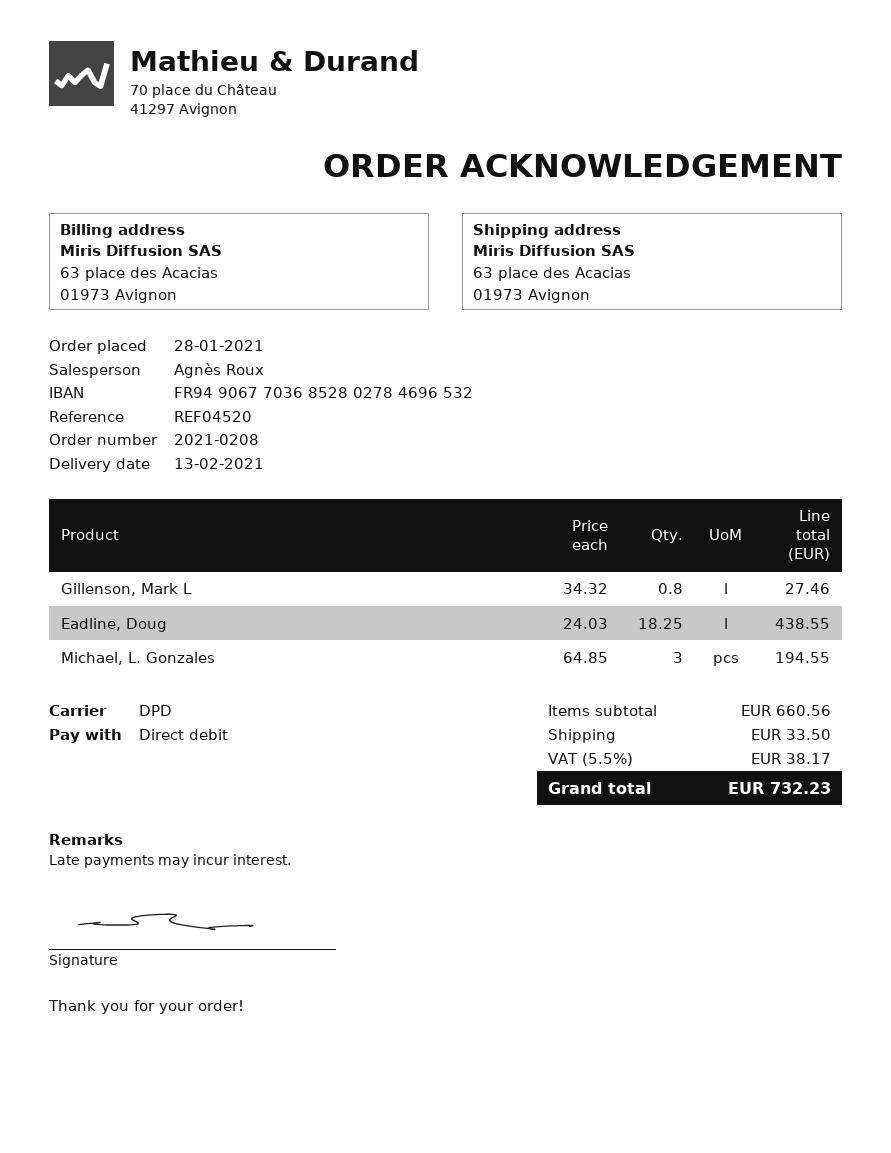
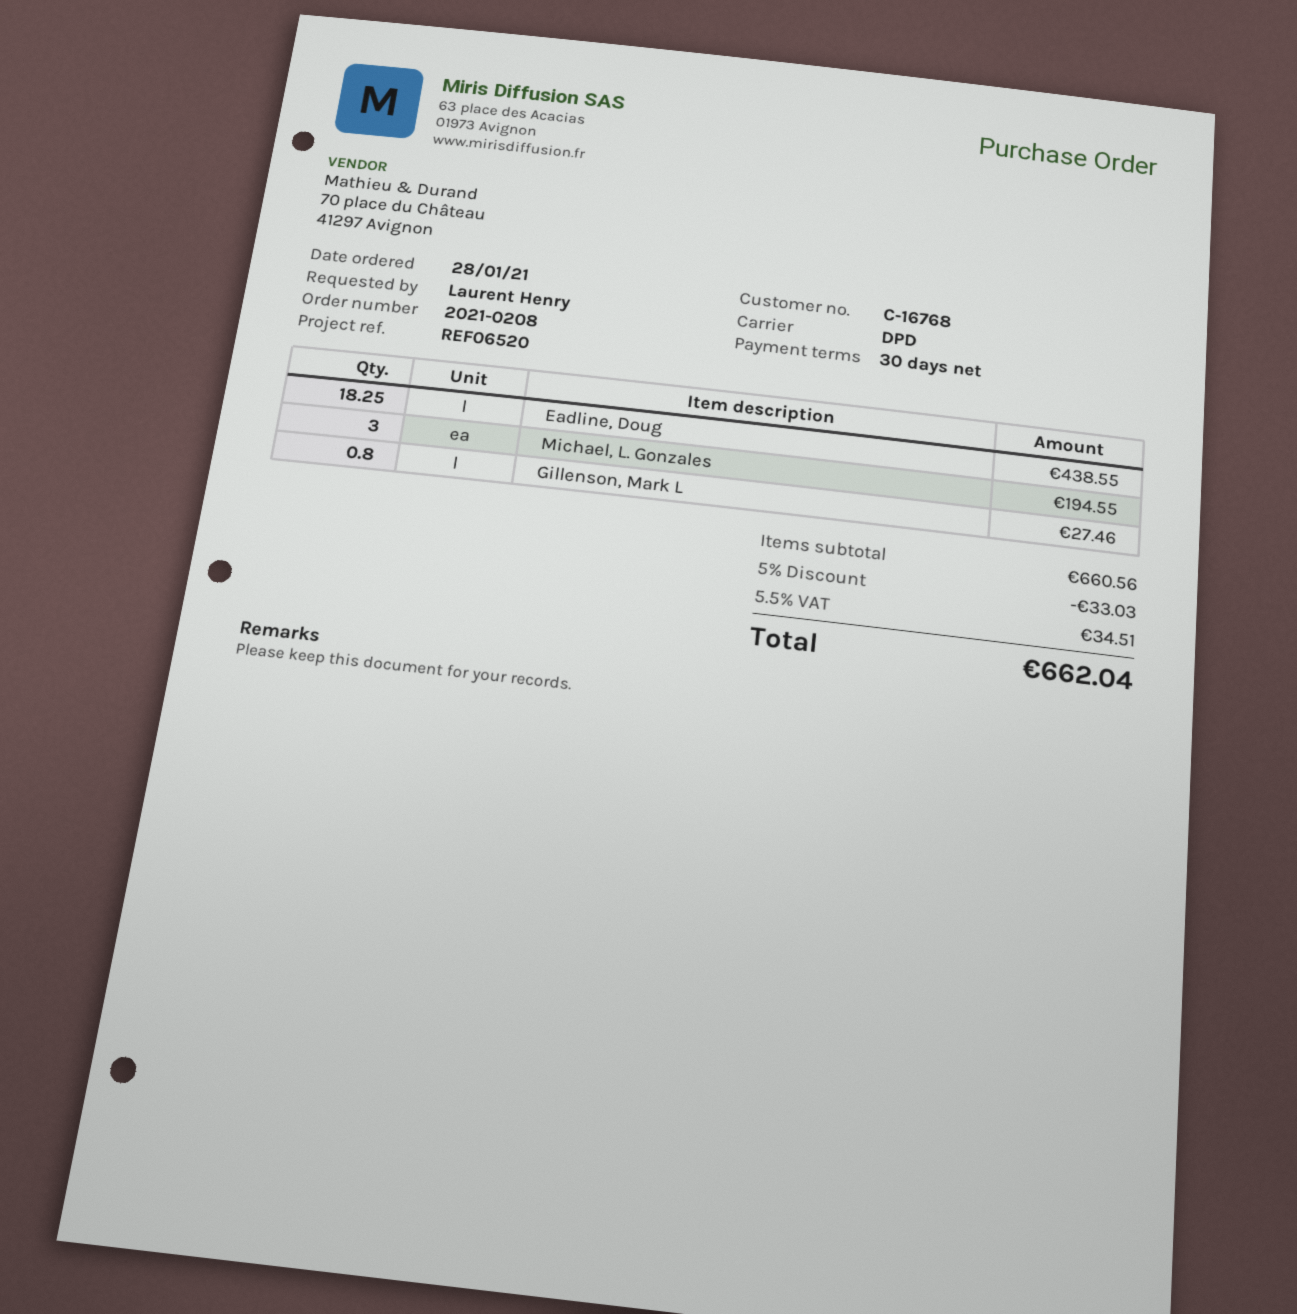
reference: REF04520 -> REF06520
discount: none -> 5% = 33.03
shipping: 33.50 -> none
tax: 5.5% = 38.17 -> 5.5% = 34.51
total: 732.23 -> 662.04

